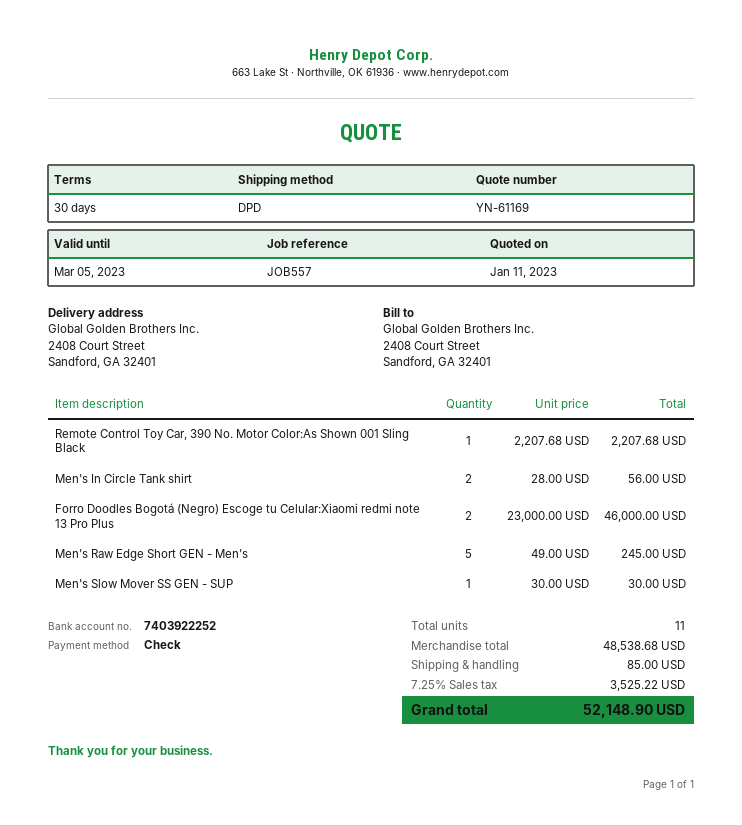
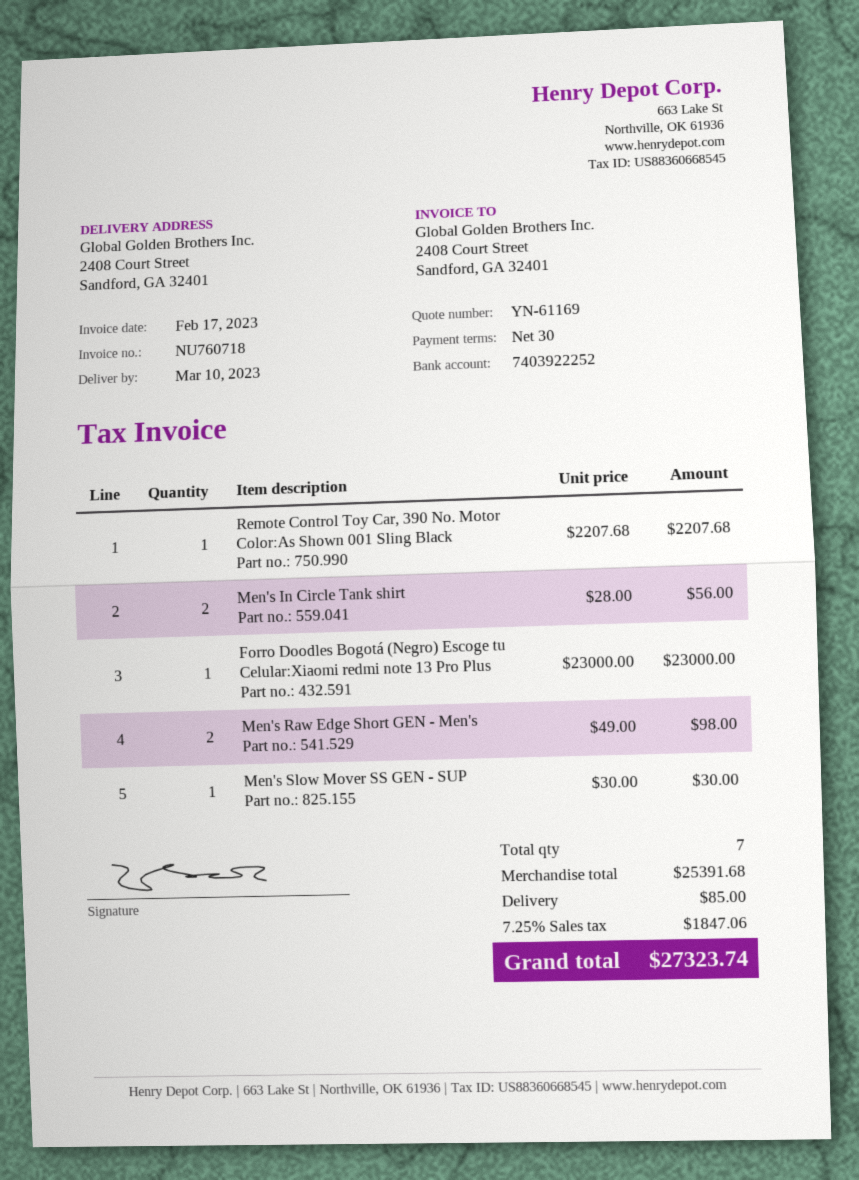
Forro Doodles Bogotá (Negro) Escoge tu Celular:Xiaomi redmi note 13 Pro Plus: 2 x 23000.00 = 46000.00 -> 1 x 23000.00 = 23000.00
Men's Raw Edge Short GEN - Men's: 5 x 49.00 = 245.00 -> 2 x 49.00 = 98.00
total quantity: 11 -> 7
subtotal: 48538.68 -> 25391.68
tax: 7.25% = 3525.22 -> 7.25% = 1847.06
total: 52148.90 -> 27323.74

